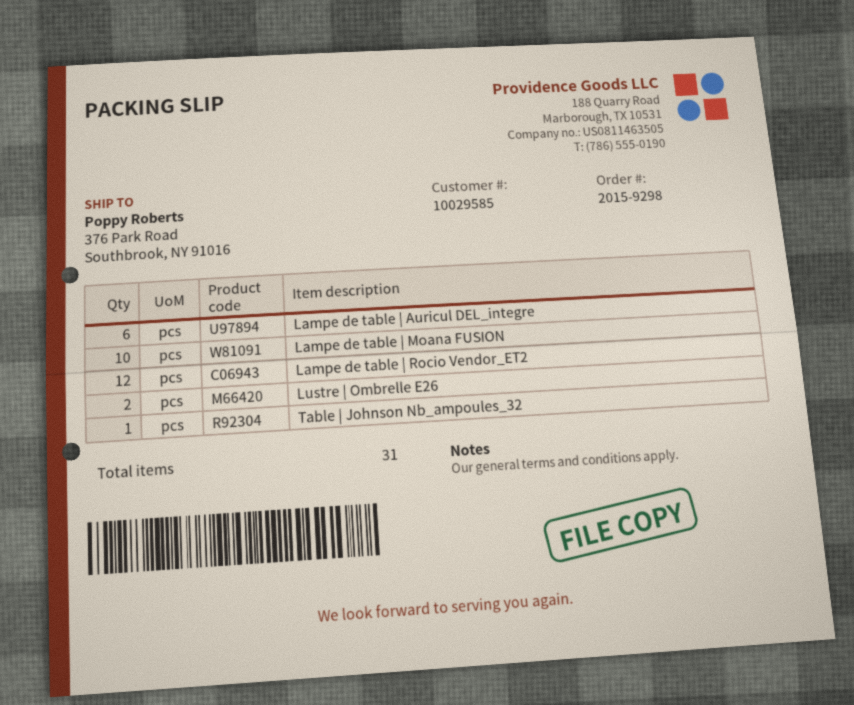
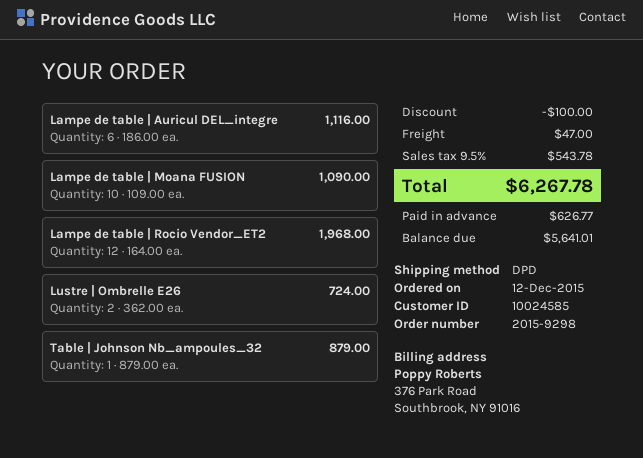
customer number: 10029585 -> 10024585

